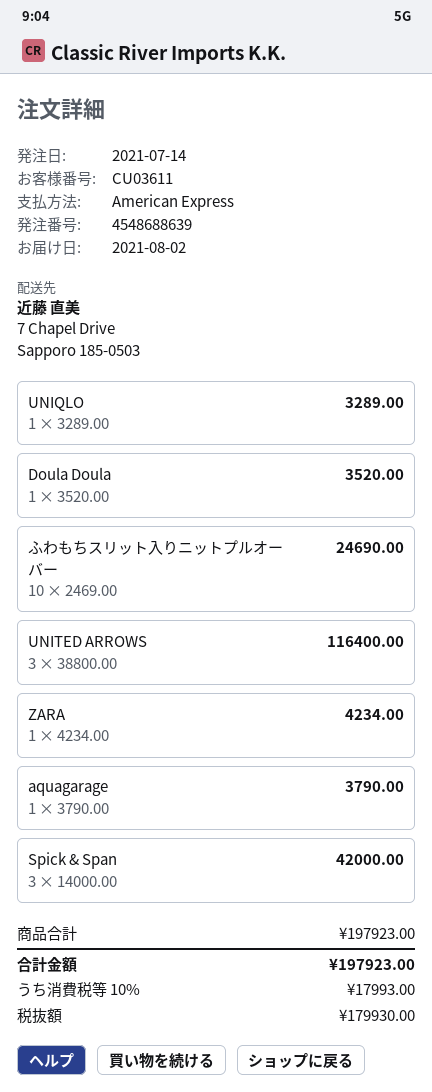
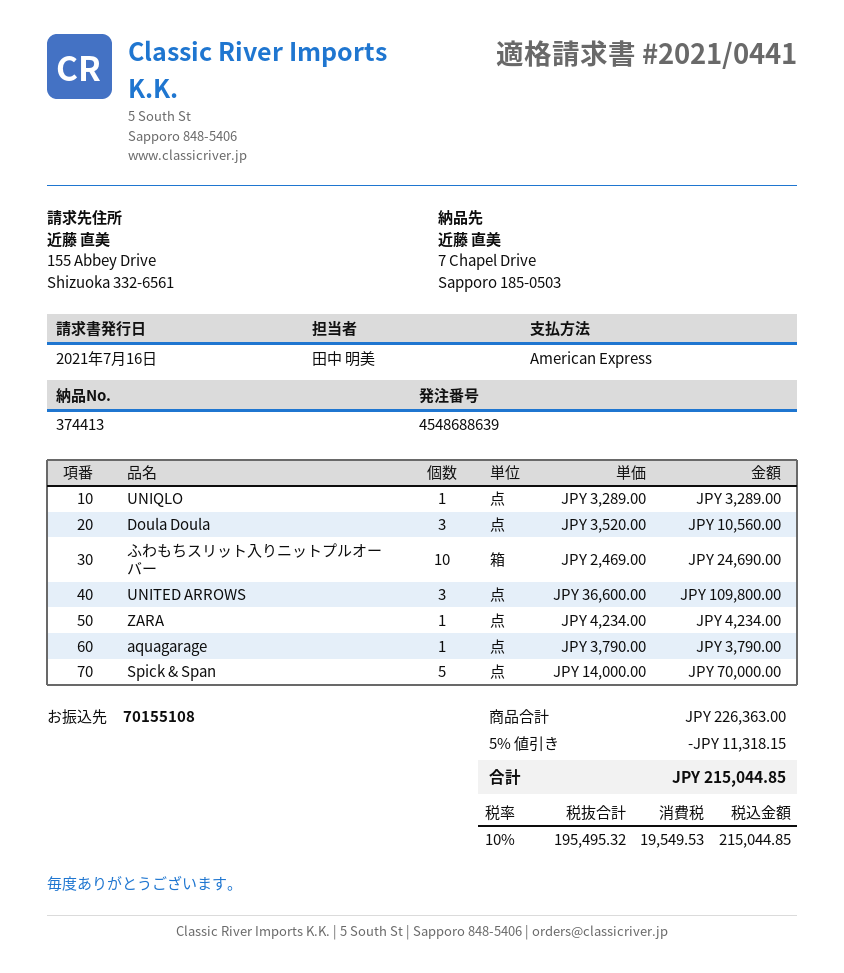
Doula Doula: 1 x 3520.00 = 3520.00 -> 3 x 3520.00 = 10560.00
UNITED ARROWS: 3 x 38800.00 = 116400.00 -> 3 x 36600.00 = 109800.00
Spick & Span: 3 x 14000.00 = 42000.00 -> 5 x 14000.00 = 70000.00
subtotal: 197923.00 -> 226363.00
discount: none -> 5% = 11318.15
net: 179930.00 -> 195495.32
tax: 10% = 17993.00 -> 10% = 19549.53
total: 197923.00 -> 215044.85

